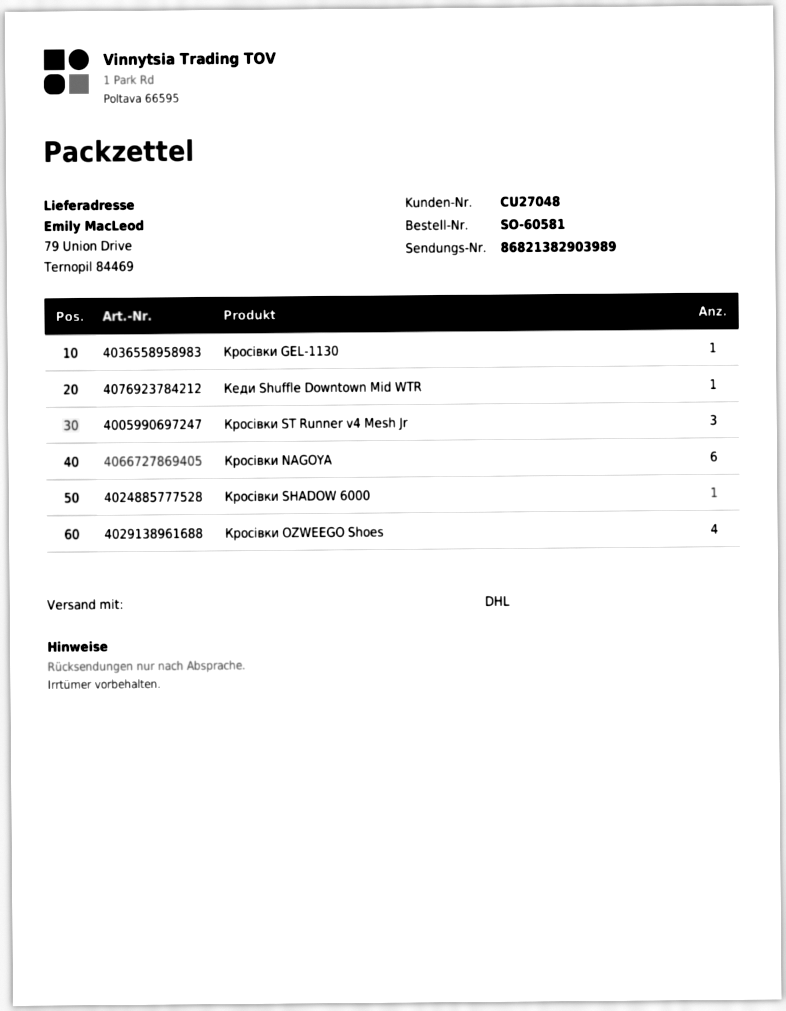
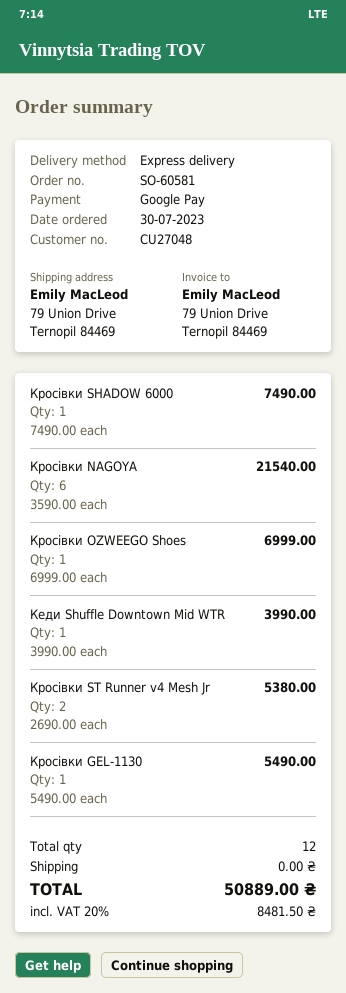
shipping method: DHL -> express
Кросівки ST Runner v4 Mesh Jr: 3 -> 2
Кросівки OZWEEGO Shoes: 4 -> 1

